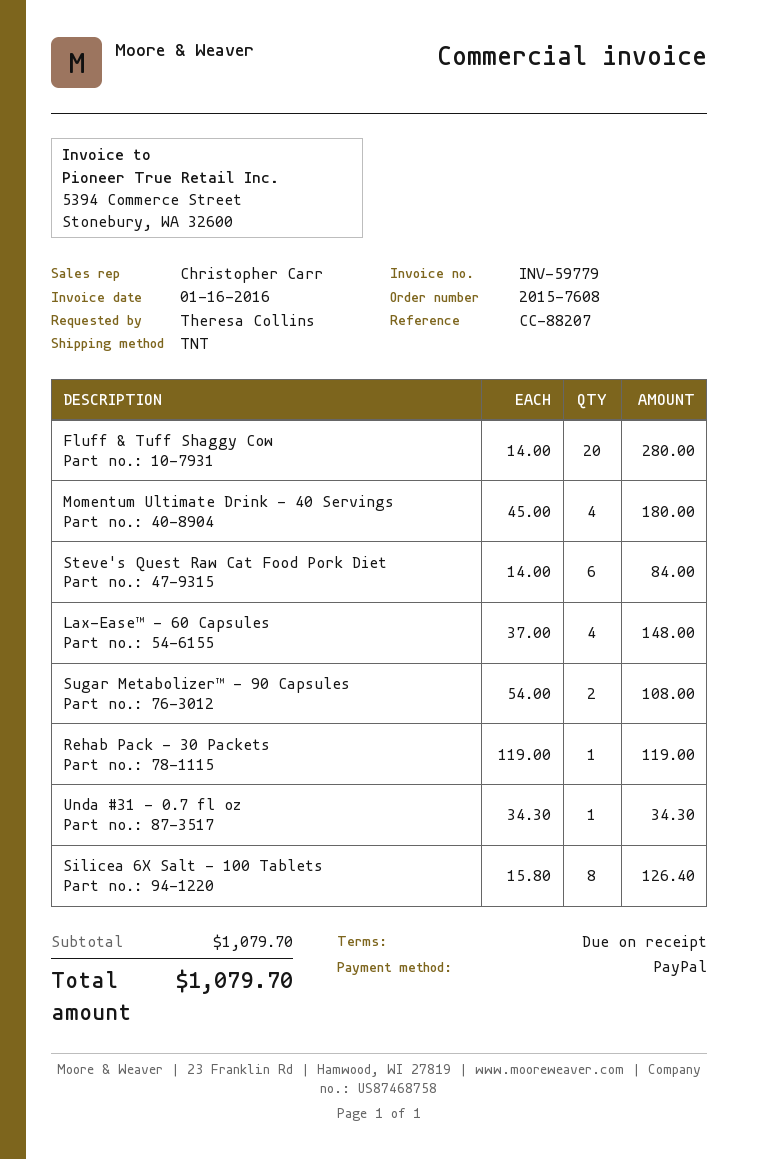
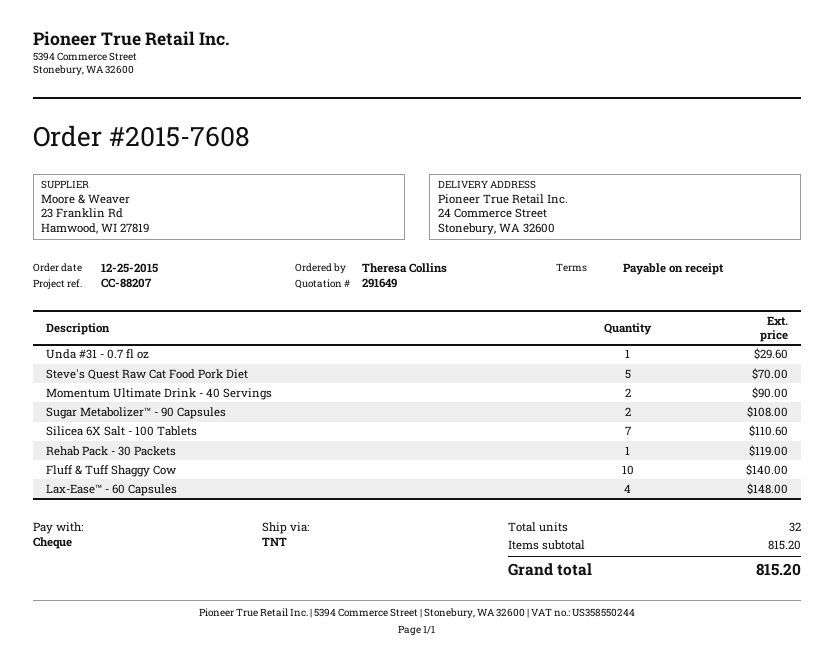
payment method: PayPal -> cheque
Fluff & Tuff Shaggy Cow: 20 for 280.00 -> 10 for 140.00
Momentum Ultimate Drink - 40 Servings: 4 for 180.00 -> 2 for 90.00
Steve's Quest Raw Cat Food Pork Diet: 6 for 84.00 -> 5 for 70.00
Unda #31 - 0.7 fl oz: 1 for 34.30 -> 1 for 29.60
Silicea 6X Salt - 100 Tablets: 8 for 126.40 -> 7 for 110.60
subtotal: 1079.70 -> 815.20
total: 1079.70 -> 815.20

